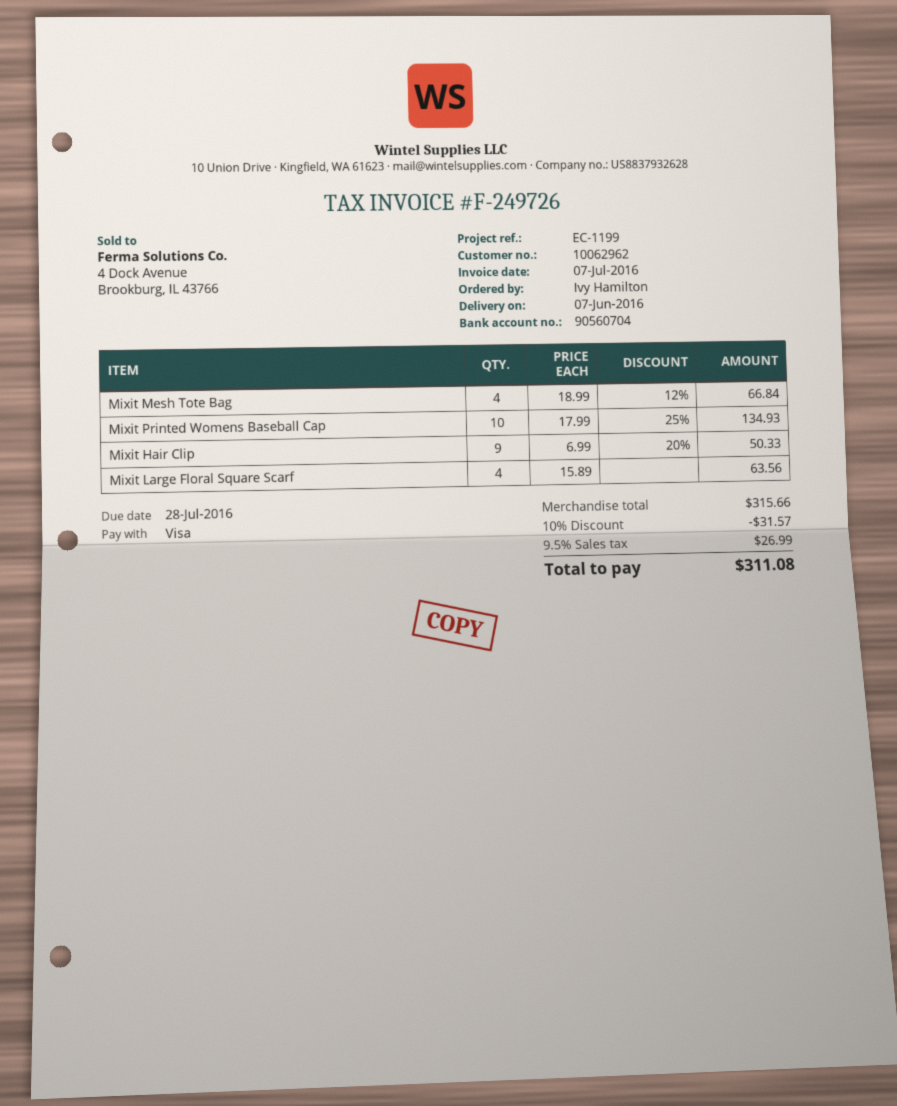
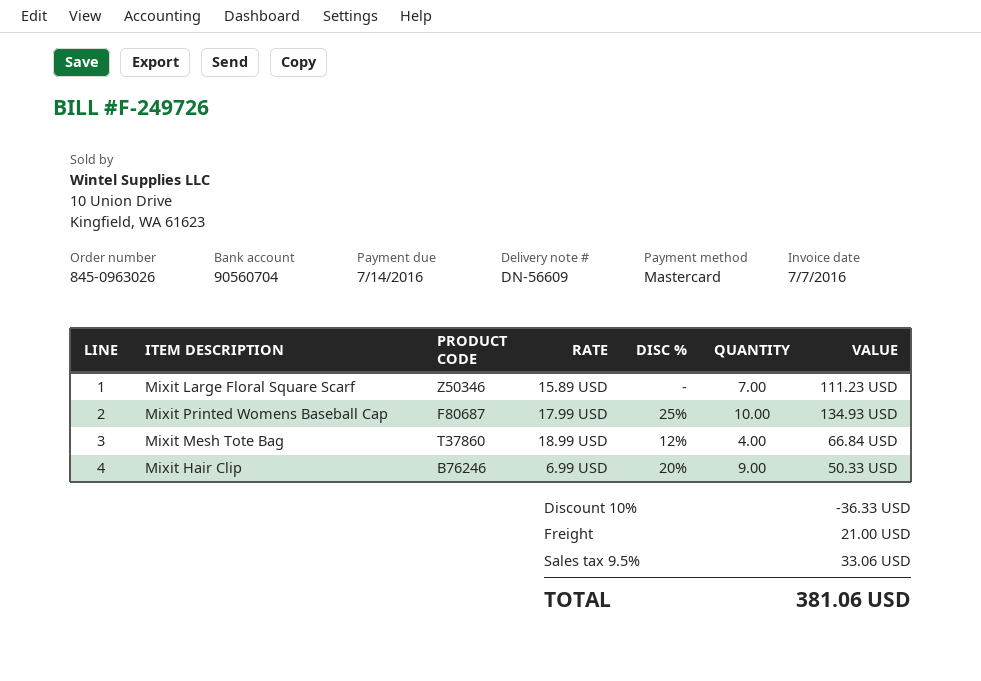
due date: 2016-07-28 -> 2016-07-14
payment method: Visa -> Mastercard
Mixit Large Floral Square Scarf: 4 x 15.89 = 63.56 -> 7 x 15.89 = 111.23
discount: 10% = 31.57 -> 10% = 36.33
shipping: none -> 21.00
tax: 9.5% = 26.99 -> 9.5% = 33.06
total: 311.08 -> 381.06

